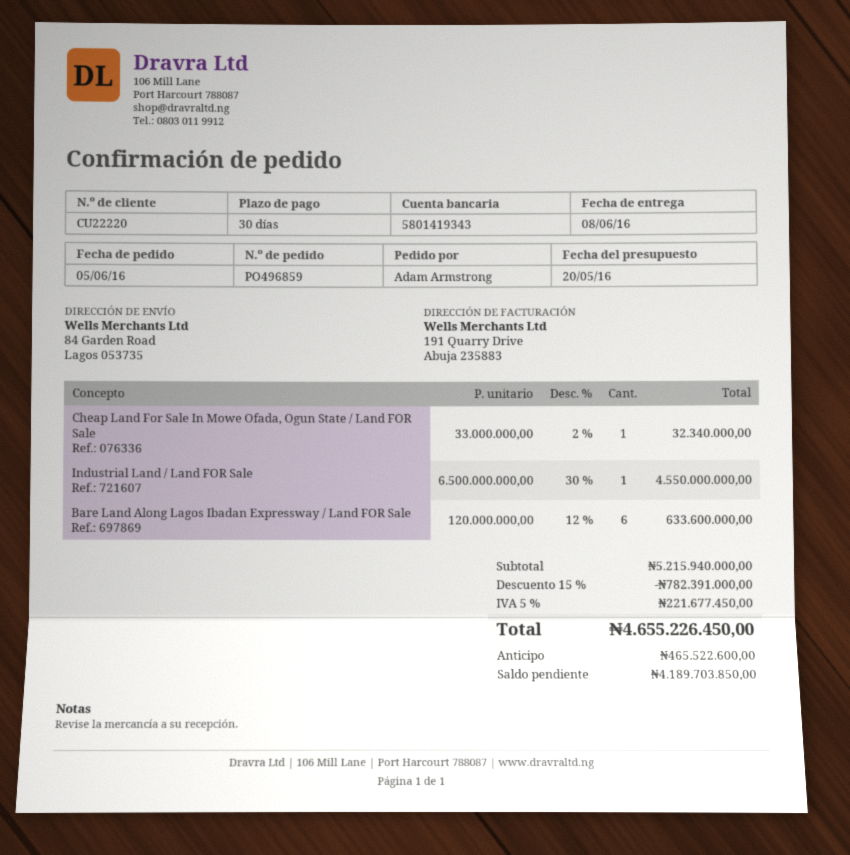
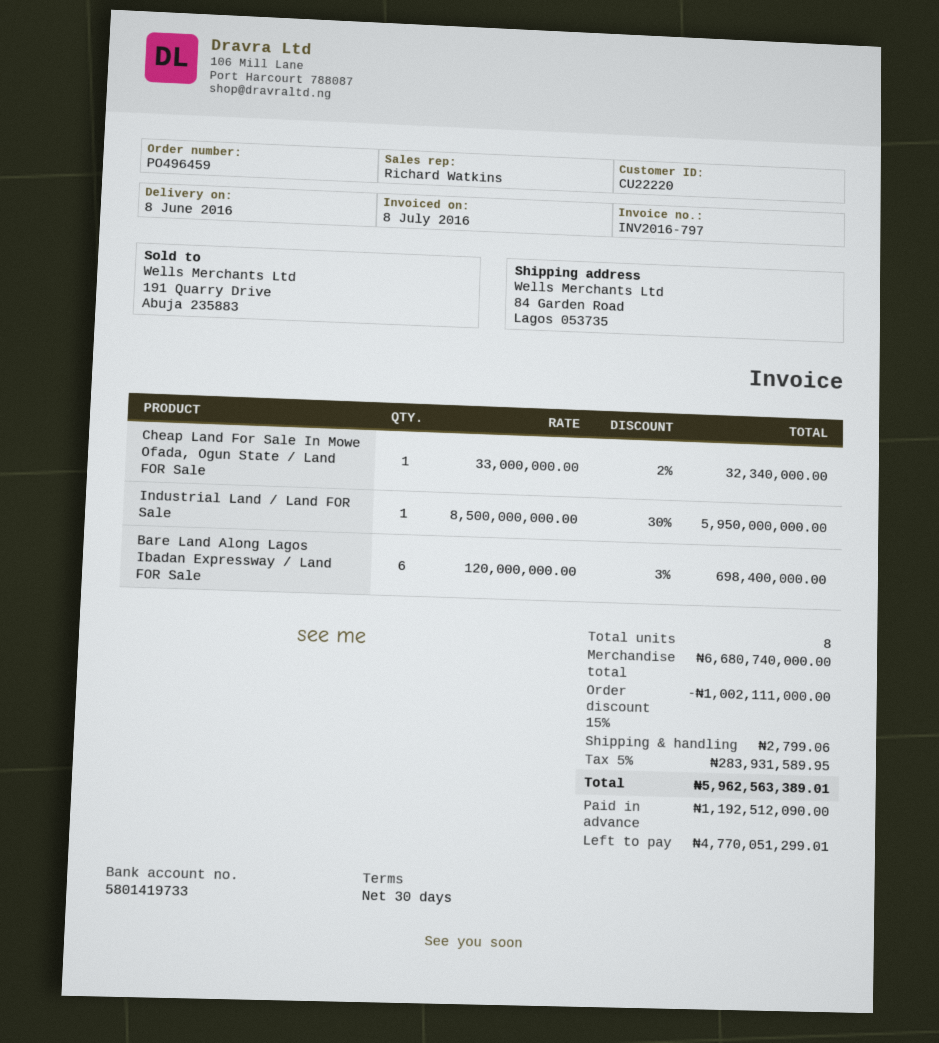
order number: PO496859 -> PO496459
bank account: 5801419343 -> 5801419733
Industrial Land / Land FOR Sale: 1 x 6500000000.00 - 30% = 4550000000.00 -> 1 x 8500000000.00 - 30% = 5950000000.00
Bare Land Along Lagos Ibadan Expressway / Land FOR Sale: 6 x 120000000.00 - 12% = 633600000.00 -> 6 x 120000000.00 - 3% = 698400000.00
subtotal: 5215940000.00 -> 6680740000.00
discount: 15% = 782391000.00 -> 15% = 1002111000.00
shipping: none -> 2799.06
tax: 5% = 221677450.00 -> 5% = 283931589.95
total: 4655226450.00 -> 5962563389.01
deposit: 465522600.00 -> 1192512090.00
balance: 4189703850.00 -> 4770051299.01

